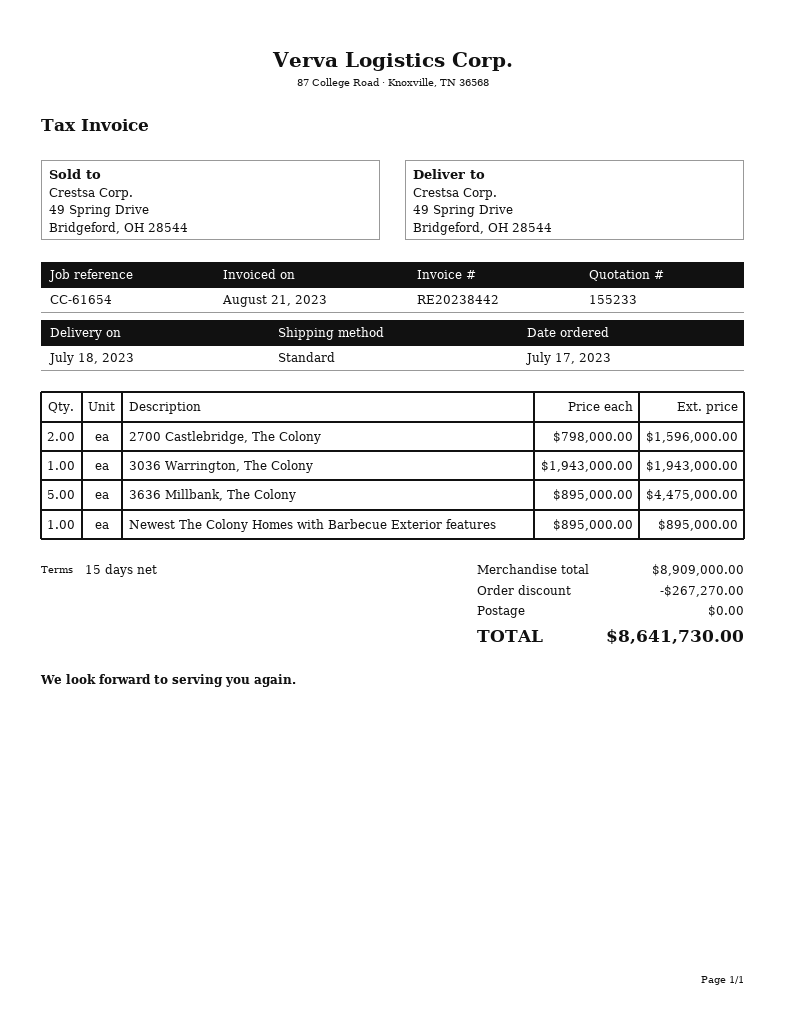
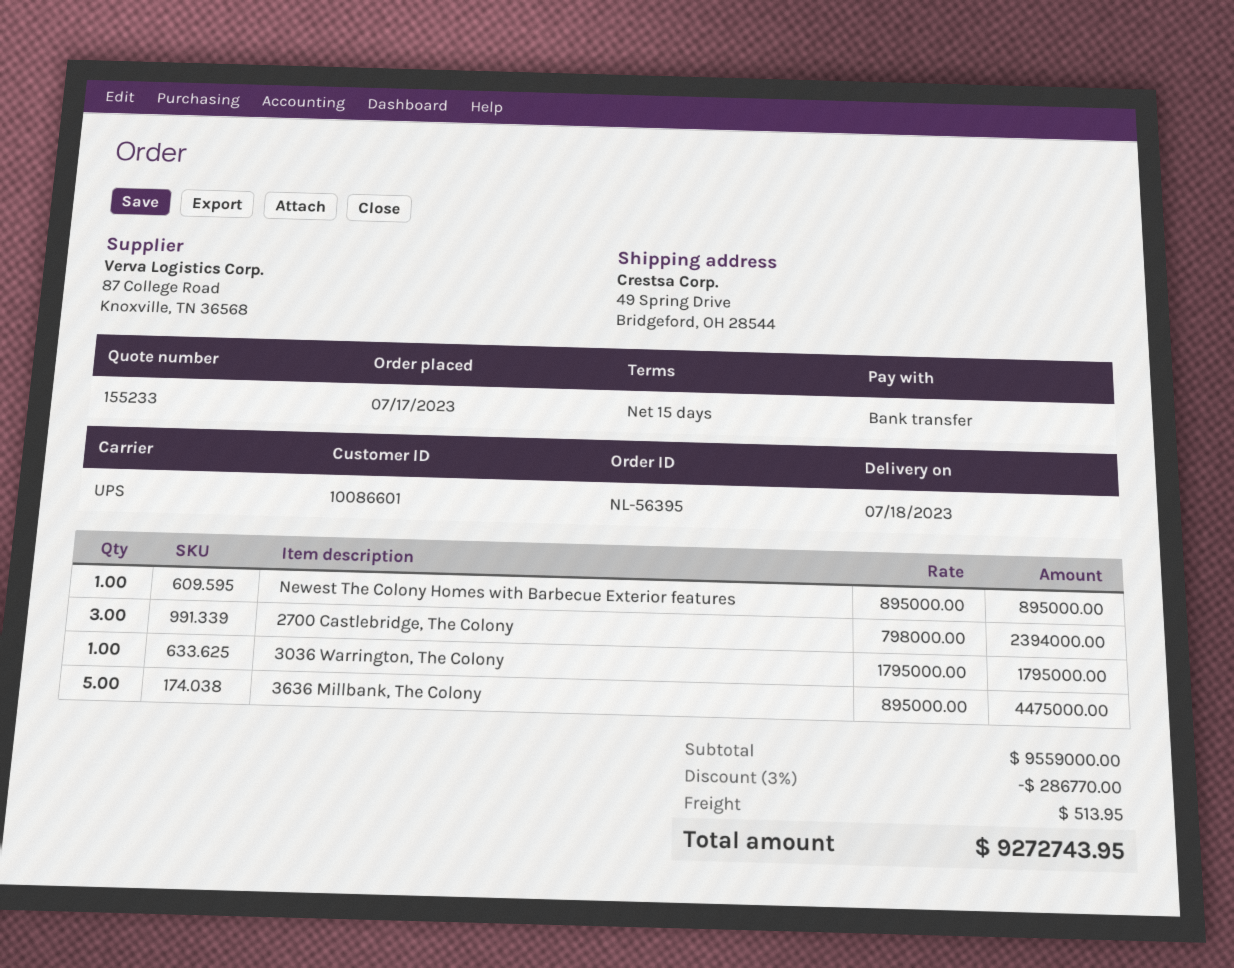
shipping method: standard -> UPS
2700 Castlebridge, The Colony: 2 x 798000.00 = 1596000.00 -> 3 x 798000.00 = 2394000.00
3036 Warrington, The Colony: 1 x 1943000.00 = 1943000.00 -> 1 x 1795000.00 = 1795000.00
subtotal: 8909000.00 -> 9559000.00
discount: 267270.00 -> 286770.00
shipping: 0.00 -> 513.95
total: 8641730.00 -> 9272743.95

